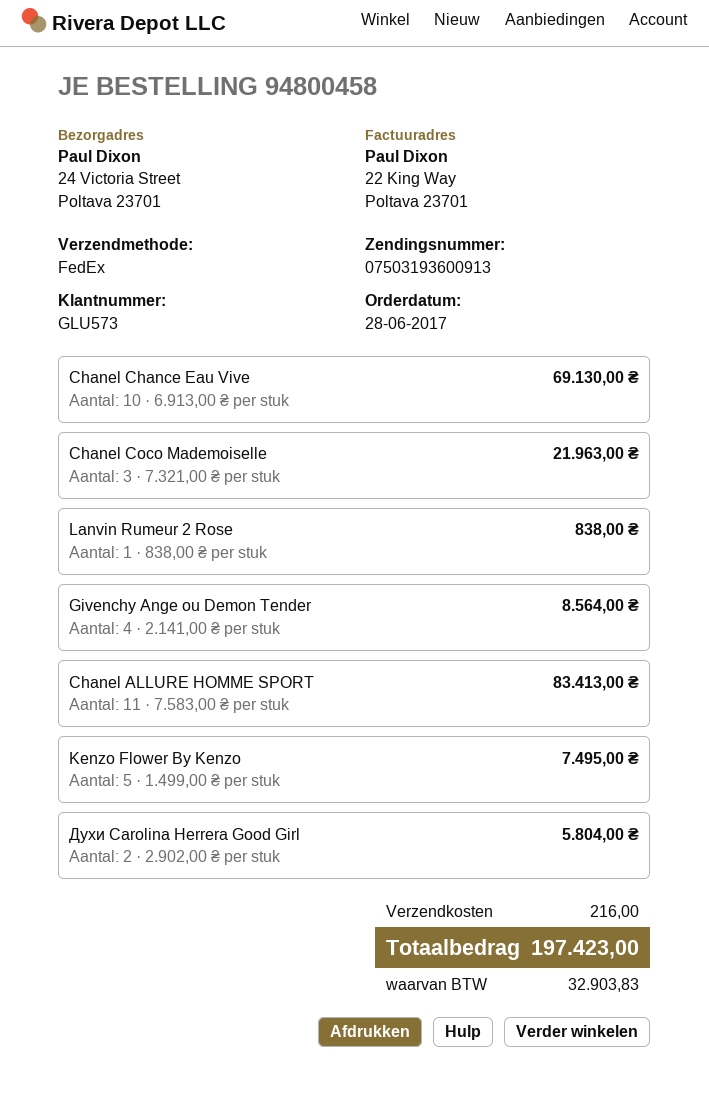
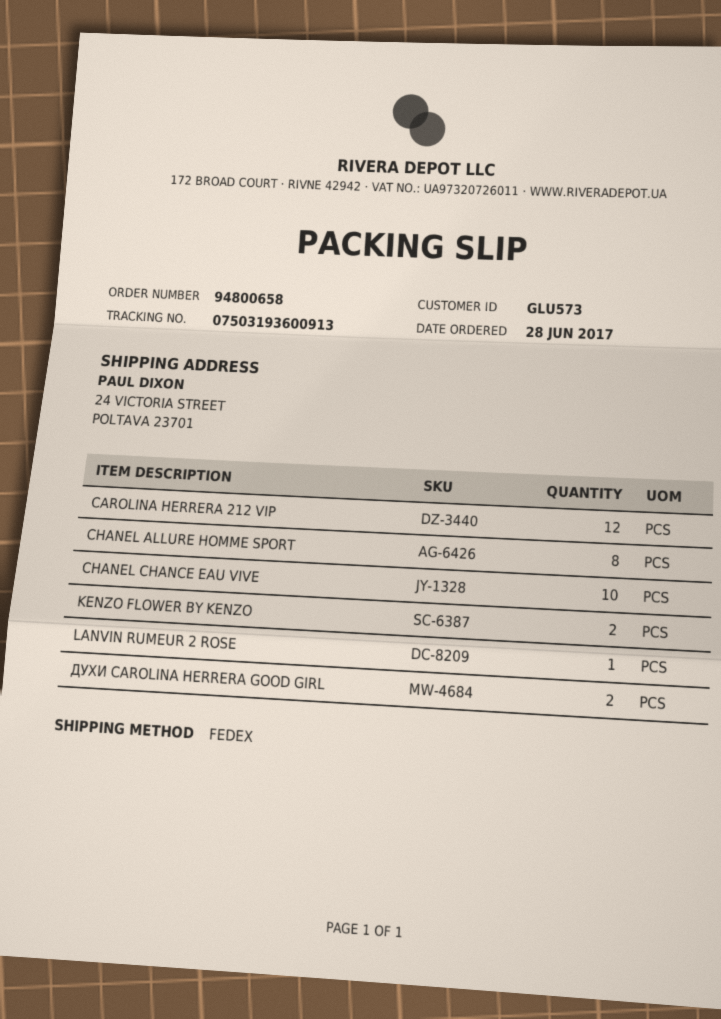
order number: 94800458 -> 94800658
Chanel Coco Mademoiselle: 3 -> none
Givenchy Ange ou Demon Tender: 4 -> none
Chanel ALLURE HOMME SPORT: 11 -> 8
Kenzo Flower By Kenzo: 5 -> 2
CAROLINA HERRERA 212 VIP: none -> 12

